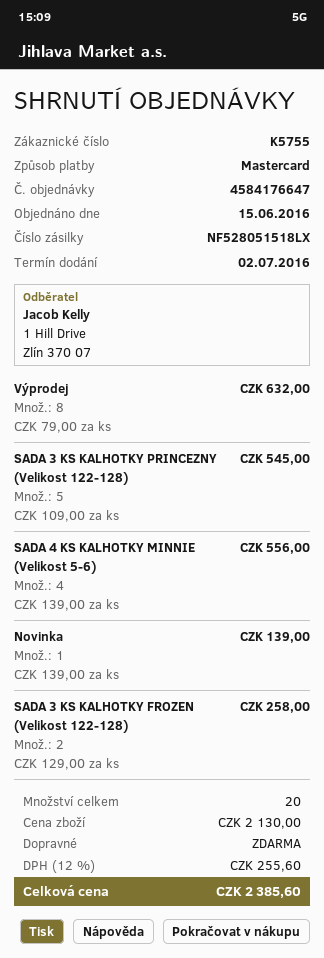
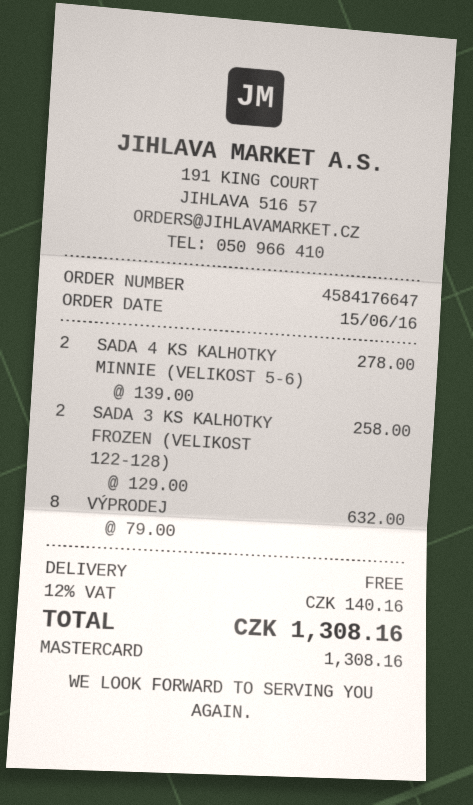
SADA 3 KS KALHOTKY PRINCEZNY (Velikost 122-128): 5 x 109.00 = 545.00 -> none
SADA 4 KS KALHOTKY MINNIE (Velikost 5-6): 4 x 139.00 = 556.00 -> 2 x 139.00 = 278.00
Novinka: 1 x 139.00 = 139.00 -> none
tax: 12% = 255.60 -> 12% = 140.16
total: 2385.60 -> 1308.16

